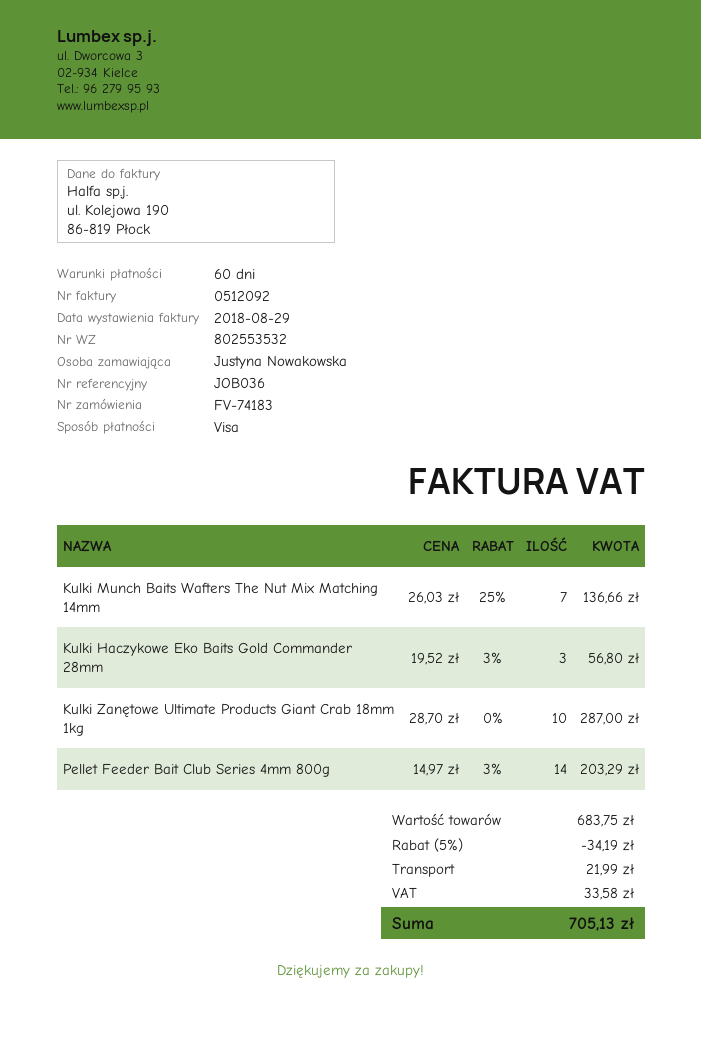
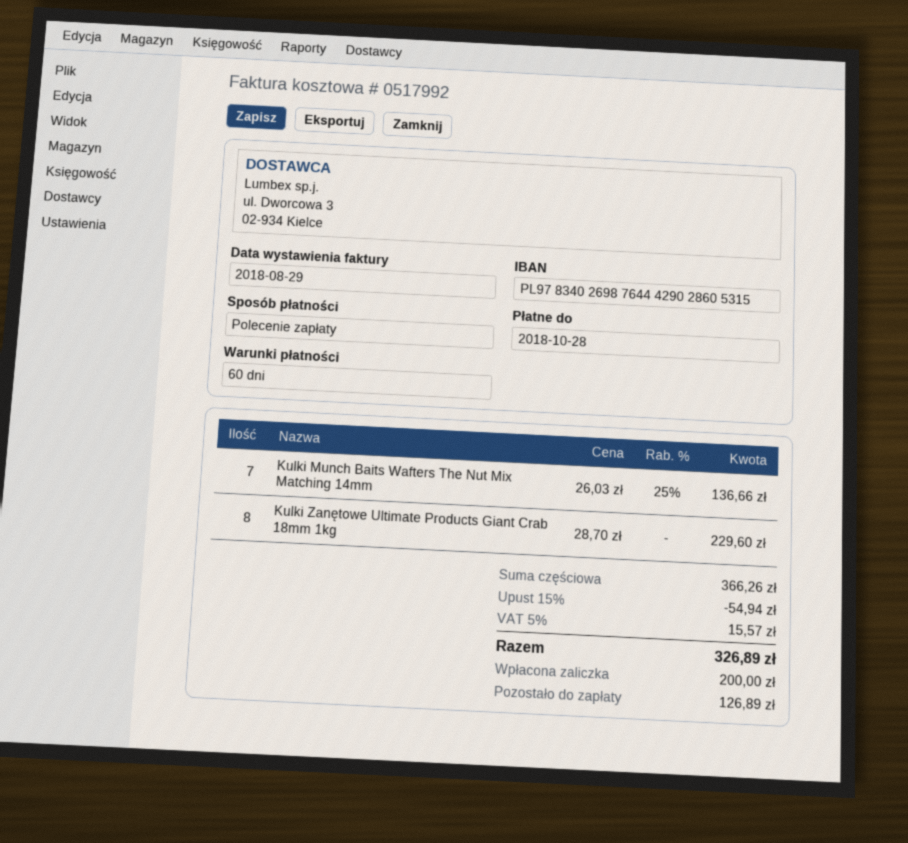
invoice number: 0512092 -> 0517992
payment method: Visa -> direct debit
Kulki Haczykowe Eko Baits Gold Commander 28mm: 3 x 19.52 - 3% = 56.80 -> none
Kulki Zanętowe Ultimate Products Giant Crab 18mm 1kg: 10 x 28.70 = 287.00 -> 8 x 28.70 = 229.60
Pellet Feeder Bait Club Series 4mm 800g: 14 x 14.97 - 3% = 203.29 -> none
subtotal: 683.75 -> 366.26
discount: 5% = 34.19 -> 15% = 54.94
shipping: 21.99 -> none
tax: 33.58 -> 15.57
total: 705.13 -> 326.89

